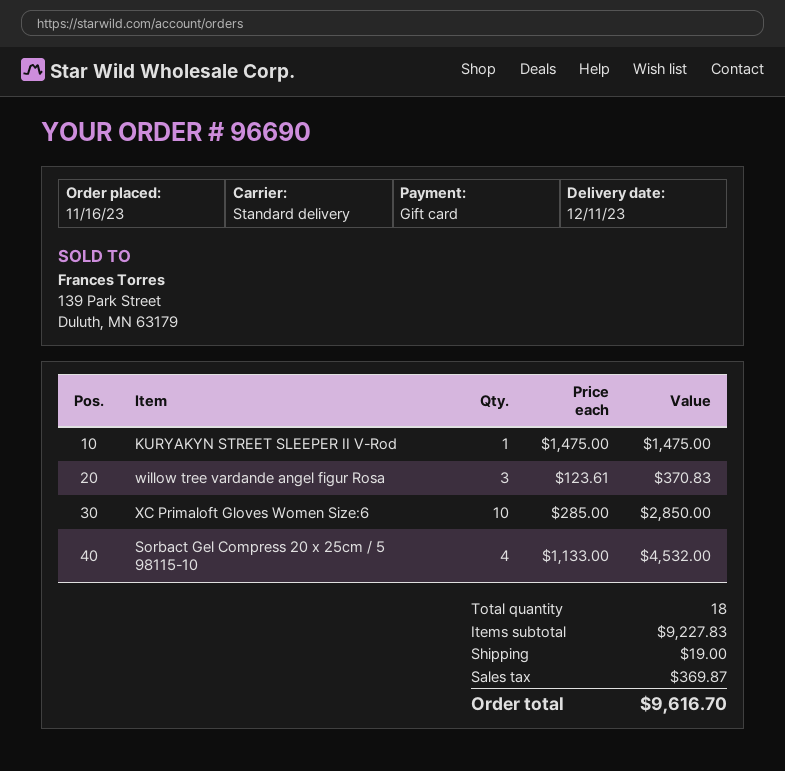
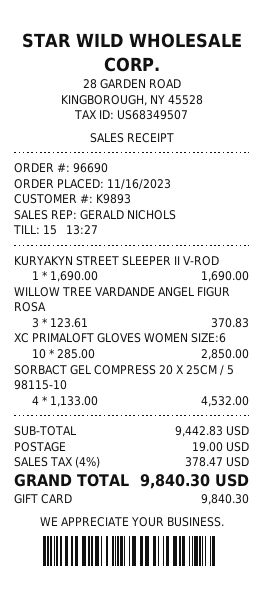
KURYAKYN STREET SLEEPER II V-Rod: 1 x 1475.00 = 1475.00 -> 1 x 1690.00 = 1690.00
subtotal: 9227.83 -> 9442.83
tax: 369.87 -> 378.47
total: 9616.70 -> 9840.30

